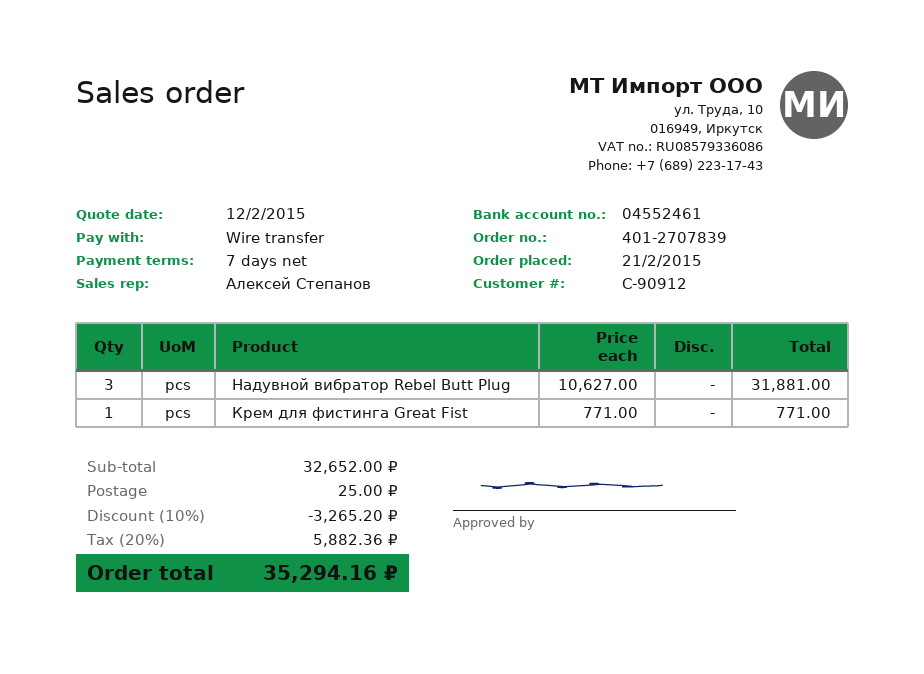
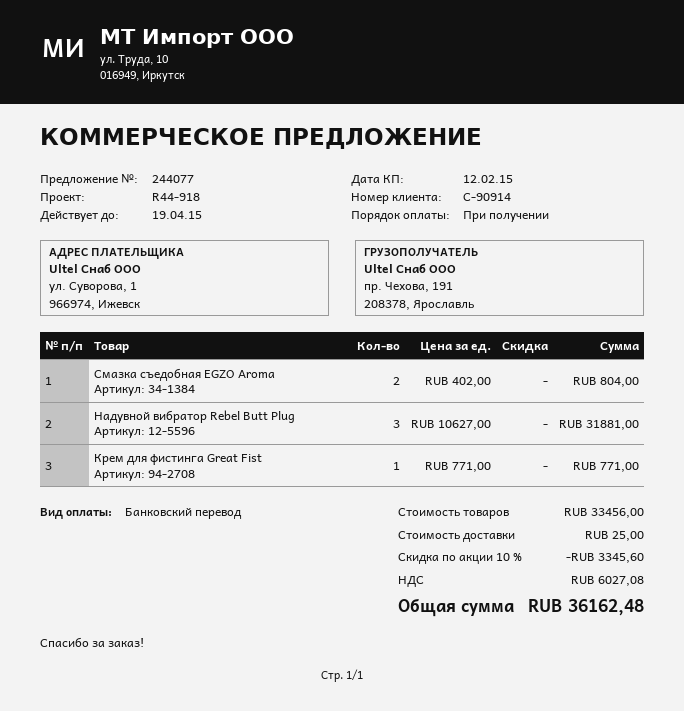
payment terms: 7 days -> on receipt
customer number: C-90912 -> C-90914
Смазка съедобная EGZO Aroma: none -> 2 x 402.00 = 804.00
subtotal: 32652.00 -> 33456.00
discount: 10% = 3265.20 -> 10% = 3345.60
tax: 5882.36 -> 6027.08
total: 35294.16 -> 36162.48

